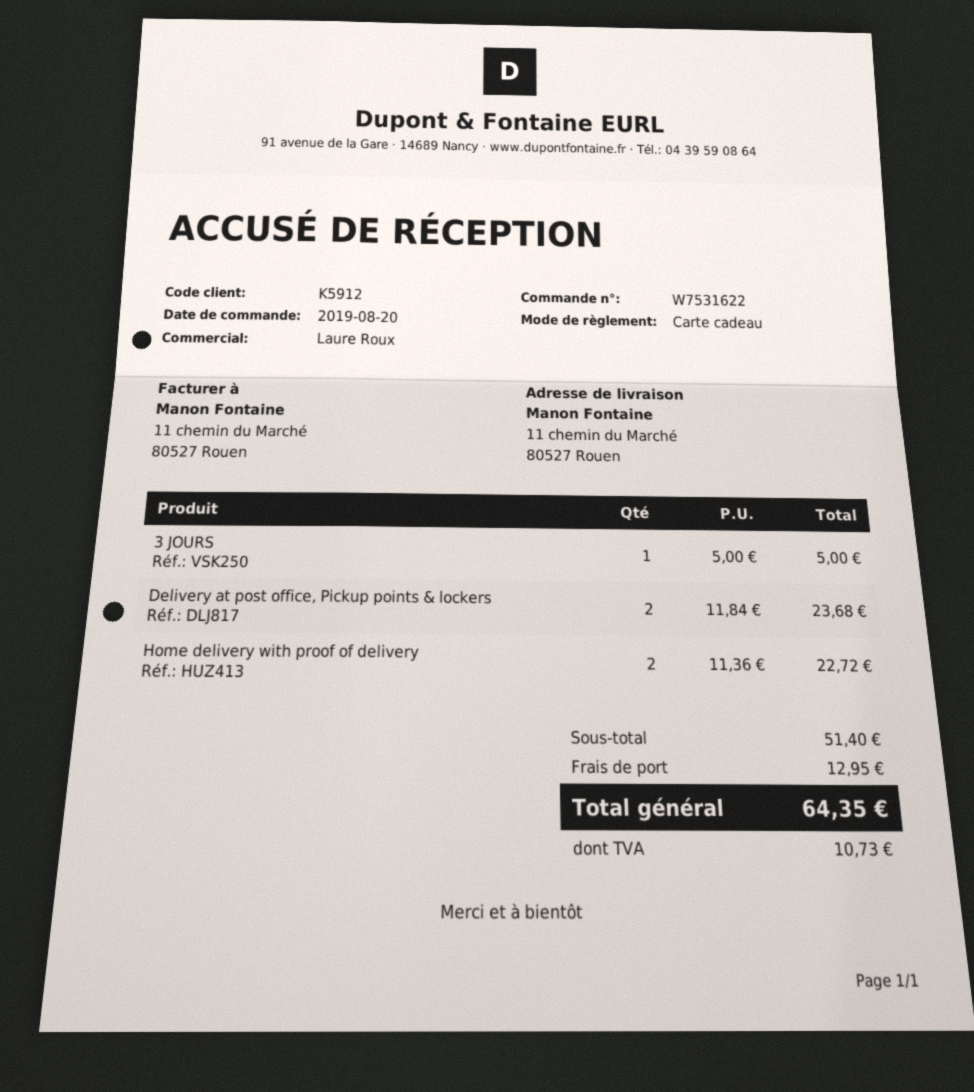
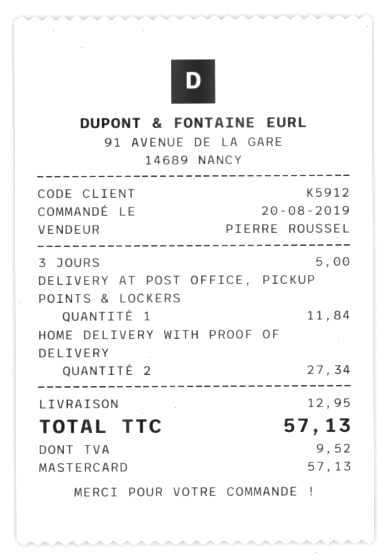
sales rep: Laure Roux -> PIERRE ROUSSEL
payment method: gift card -> Mastercard
Delivery at post office, Pickup points & lockers: 2 for 23.68 -> 1 for 11.84
Home delivery with proof of delivery: 2 for 22.72 -> 2 for 27.34
tax: 10.73 -> 9.52
total: 64.35 -> 57.13

